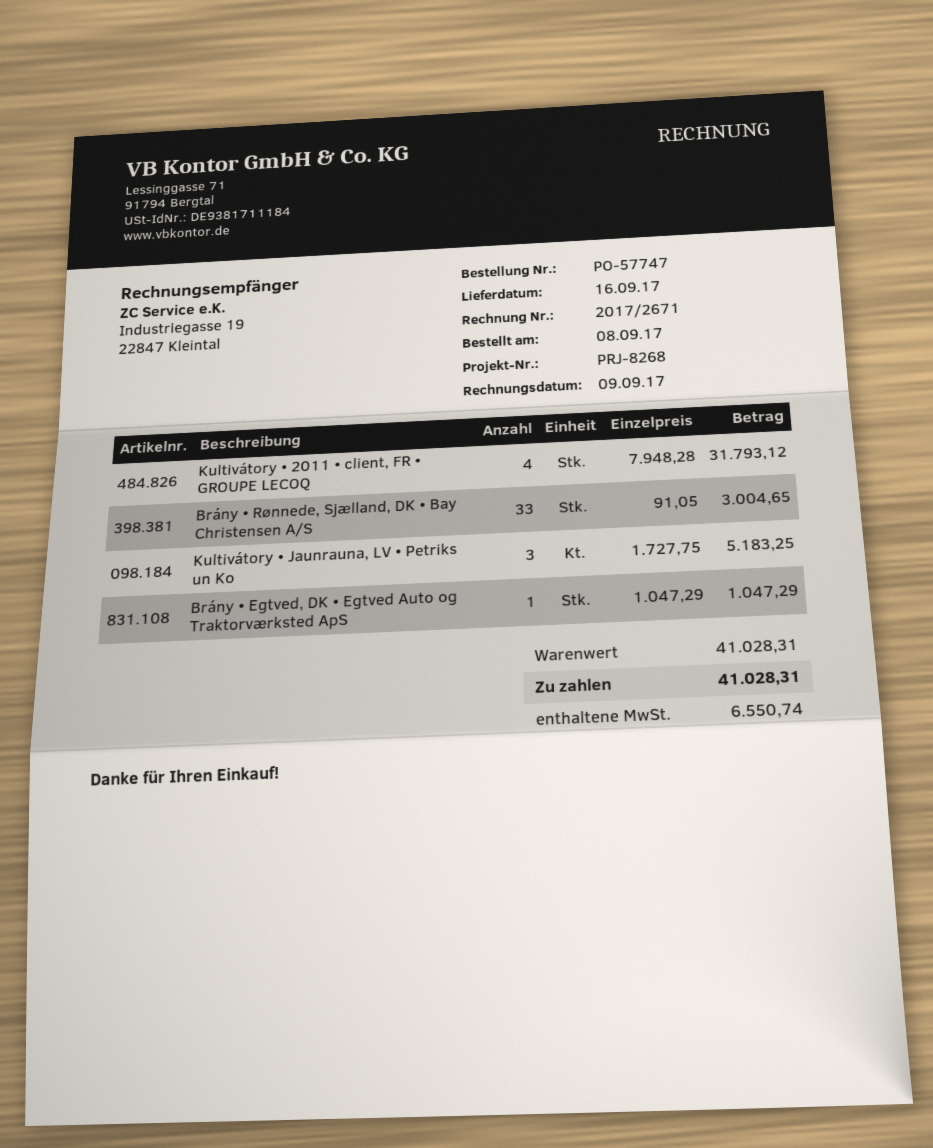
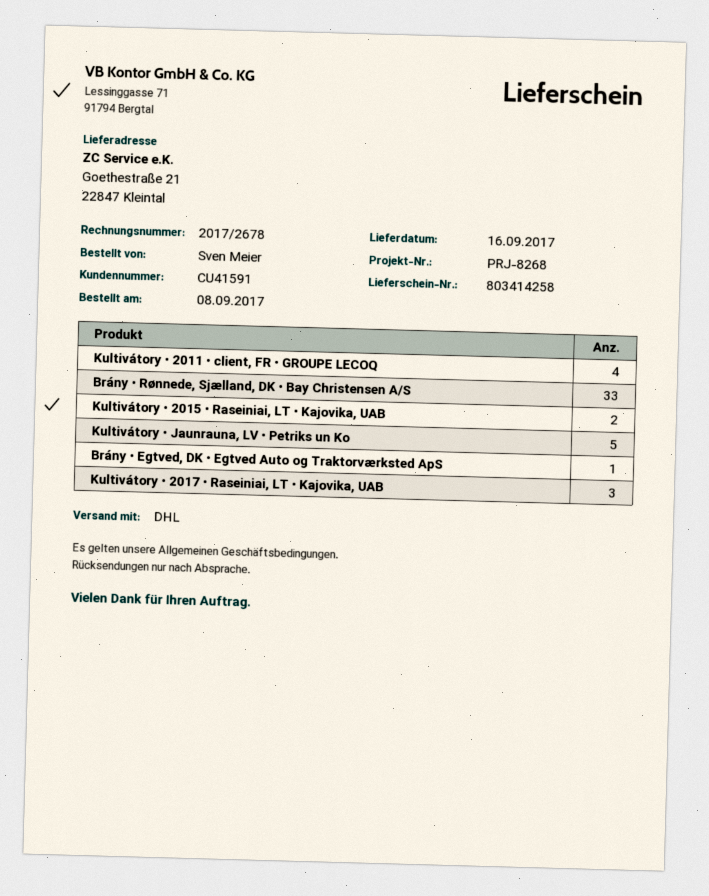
invoice number: 2017/2671 -> 2017/2678
Kultivátory • Jaunrauna, LV • Petriks un Ko: 3 -> 5
Kultivátory • 2015 • Raseiniai, LT • Kajovika, UAB: none -> 2
Kultivátory • 2017 • Raseiniai, LT • Kajovika, UAB: none -> 3

